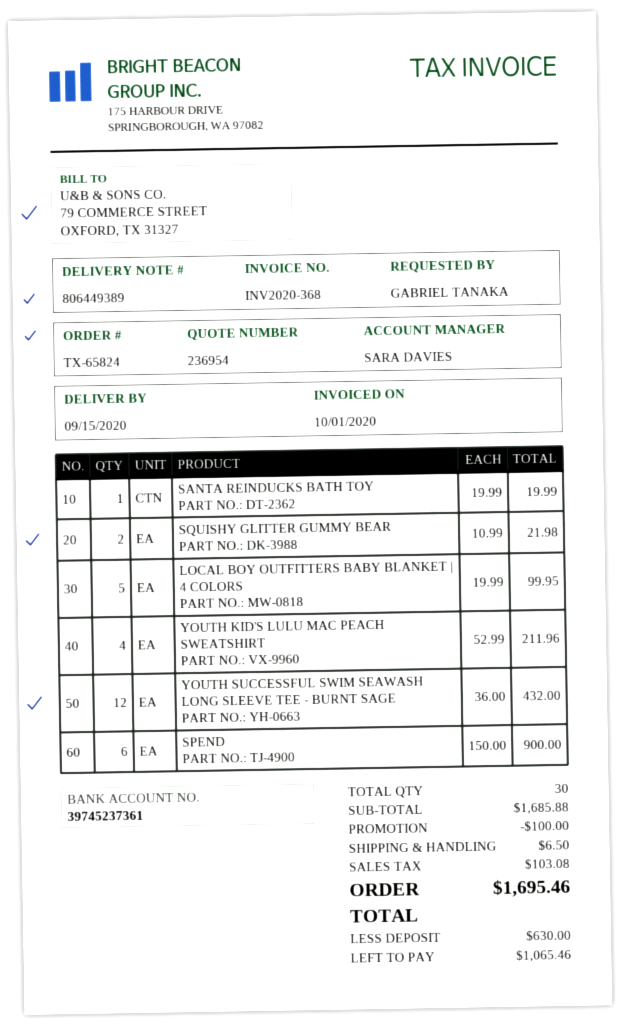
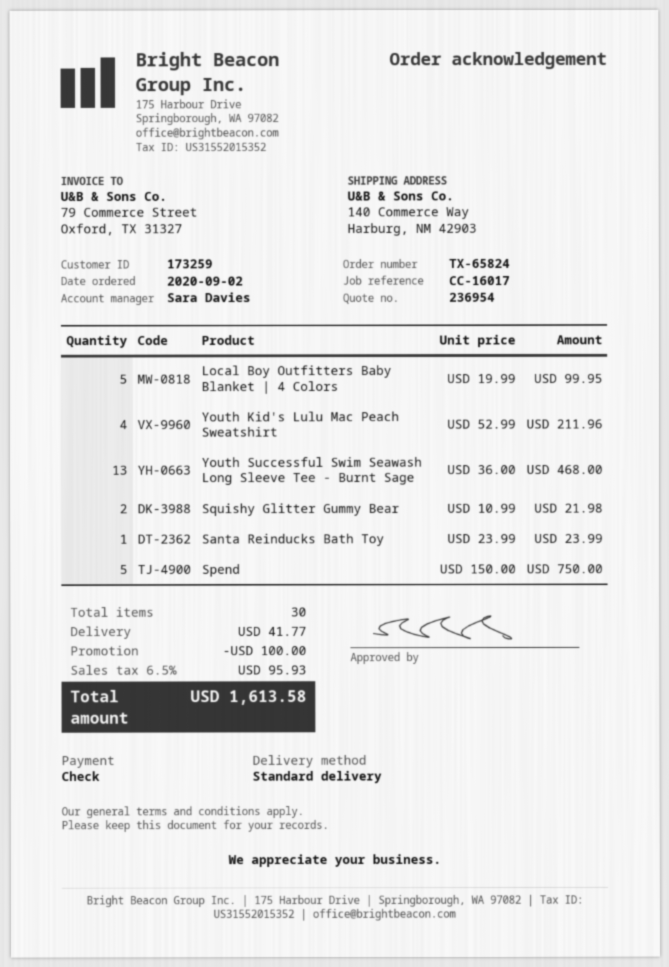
SANTA REINDUCKS BATH TOY: 1 x 19.99 = 19.99 -> 1 x 23.99 = 23.99
YOUTH SUCCESSFUL SWIM SEAWASH LONG SLEEVE TEE - BURNT SAGE: 12 x 36.00 = 432.00 -> 13 x 36.00 = 468.00
SPEND: 6 x 150.00 = 900.00 -> 5 x 150.00 = 750.00
shipping: 6.50 -> 41.77
tax: 103.08 -> 95.93
total: 1695.46 -> 1613.58

